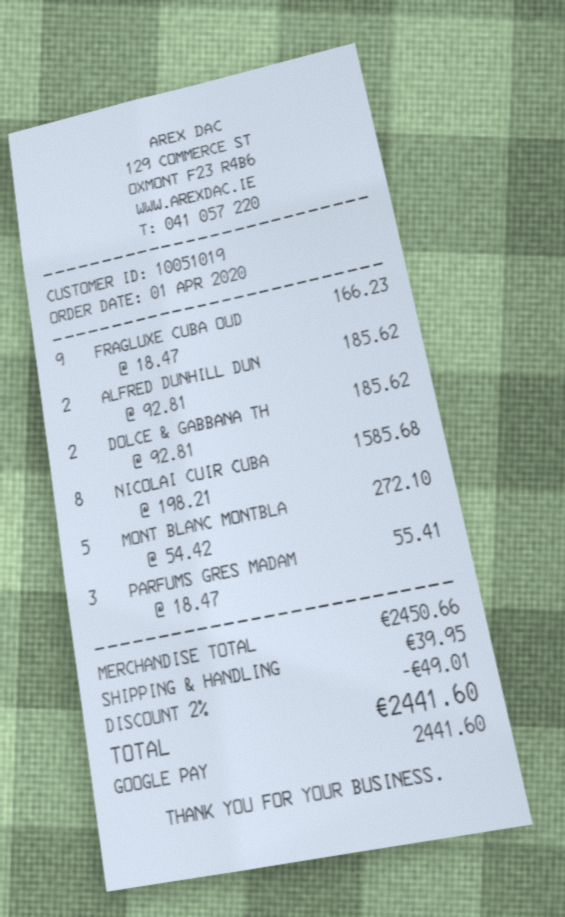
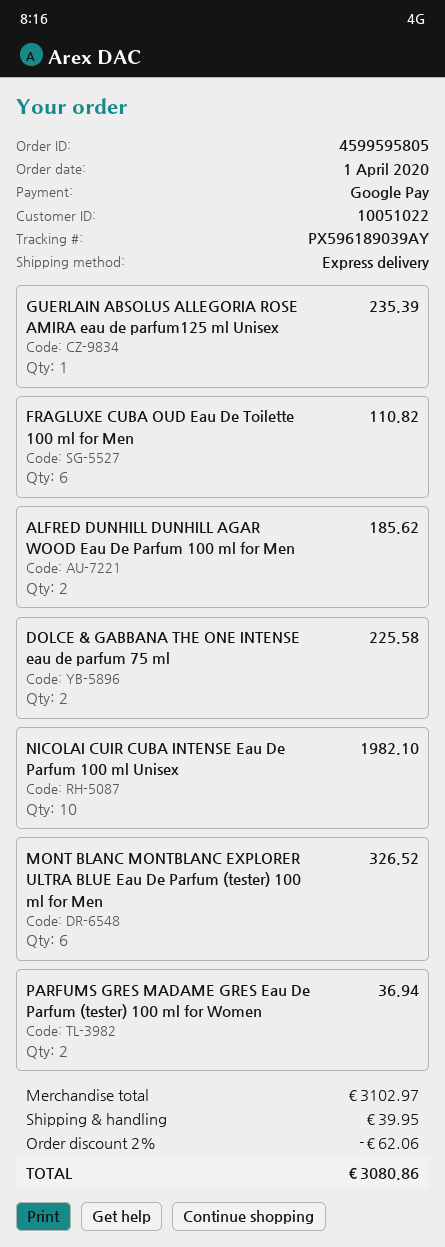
customer number: 10051019 -> 10051022
FRAGLUXE CUBA OUD: 9 for 166.23 -> 6 for 110.82
DOLCE & GABBANA TH: 2 for 185.62 -> 2 for 225.58
NICOLAI CUIR CUBA: 8 for 1585.68 -> 10 for 1982.10
MONT BLANC MONTBLA: 5 for 272.10 -> 6 for 326.52
PARFUMS GRES MADAM: 3 for 55.41 -> 2 for 36.94
GUERLAIN ABSOLUS ALLEGORIA ROSE AMIRA eau de parfum125 ml Unisex: none -> 1 for 235.39
subtotal: 2450.66 -> 3102.97
discount: 2% = 49.01 -> 2% = 62.06
total: 2441.60 -> 3080.86

